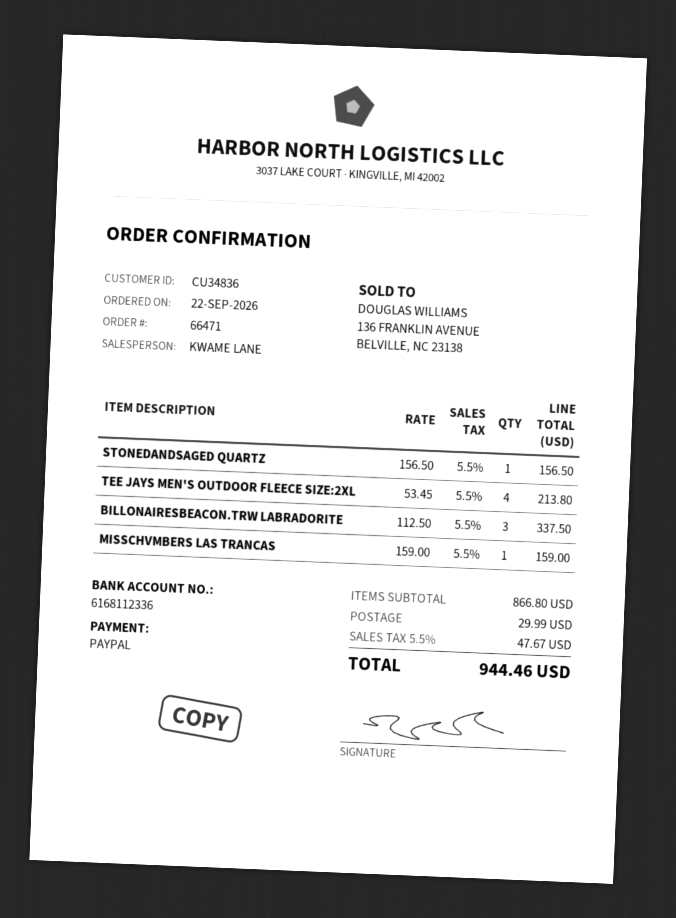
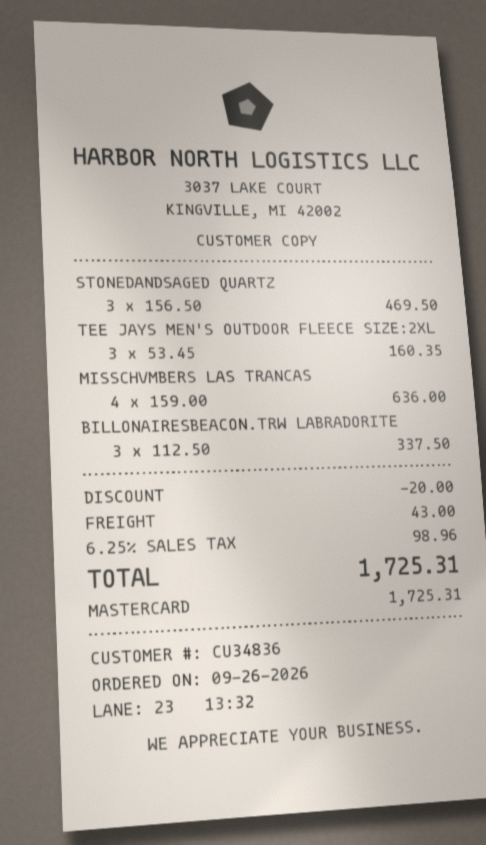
order date: 2026-09-22 -> 2026-09-26
payment method: PayPal -> Mastercard
STONEDANDSAGED QUARTZ: 1 x 156.50 = 156.50 -> 3 x 156.50 = 469.50
TEE JAYS MEN'S OUTDOOR FLEECE SIZE:2XL: 4 x 53.45 = 213.80 -> 3 x 53.45 = 160.35
MISSCHVMBERS LAS TRANCAS: 1 x 159.00 = 159.00 -> 4 x 159.00 = 636.00
discount: none -> 20.00
shipping: 29.99 -> 43.00
tax: 5.5% = 47.67 -> 6.25% = 98.96
total: 944.46 -> 1725.31

